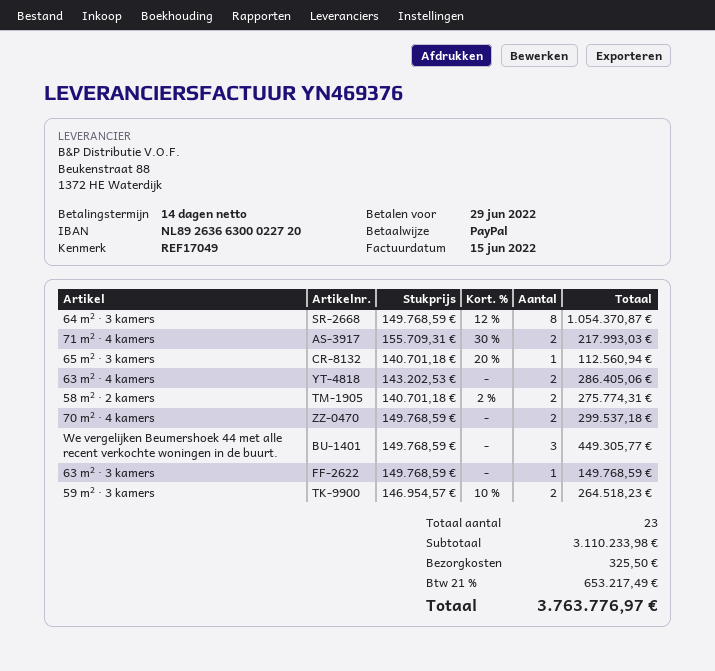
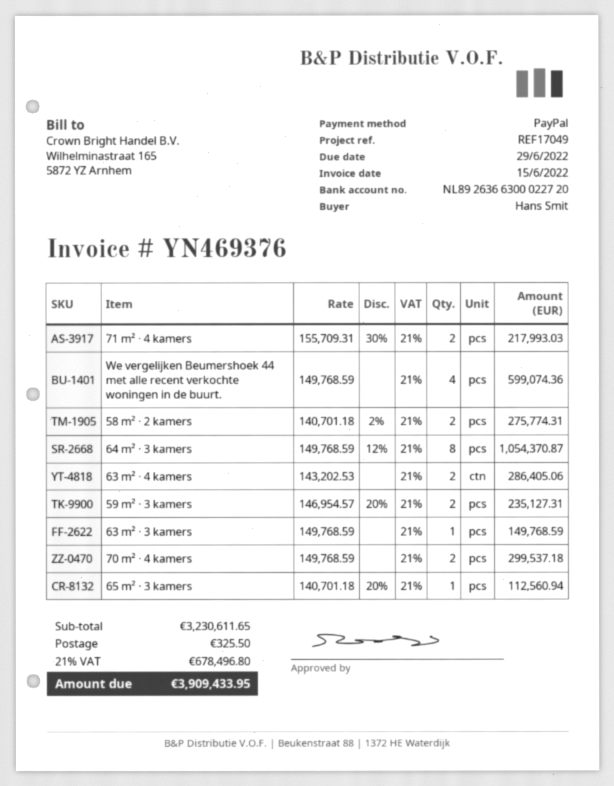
We vergelijken Beumershoek 44 met alle recent verkochte woningen in de buurt.: 3 x 149768.59 = 449305.77 -> 4 x 149768.59 = 599074.36
59 m² · 3 kamers: 2 x 146954.57 - 10% = 264518.23 -> 2 x 146954.57 - 20% = 235127.31
subtotal: 3110233.98 -> 3230611.65
tax: 21% = 653217.49 -> 21% = 678496.80
total: 3763776.97 -> 3909433.95

